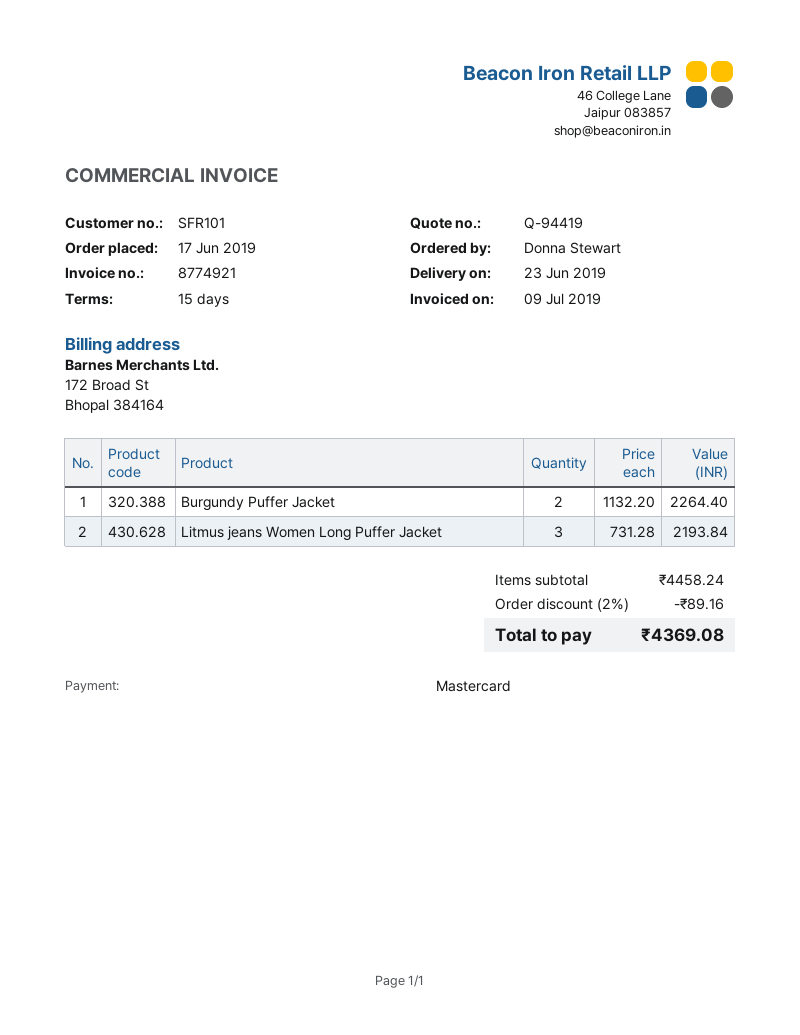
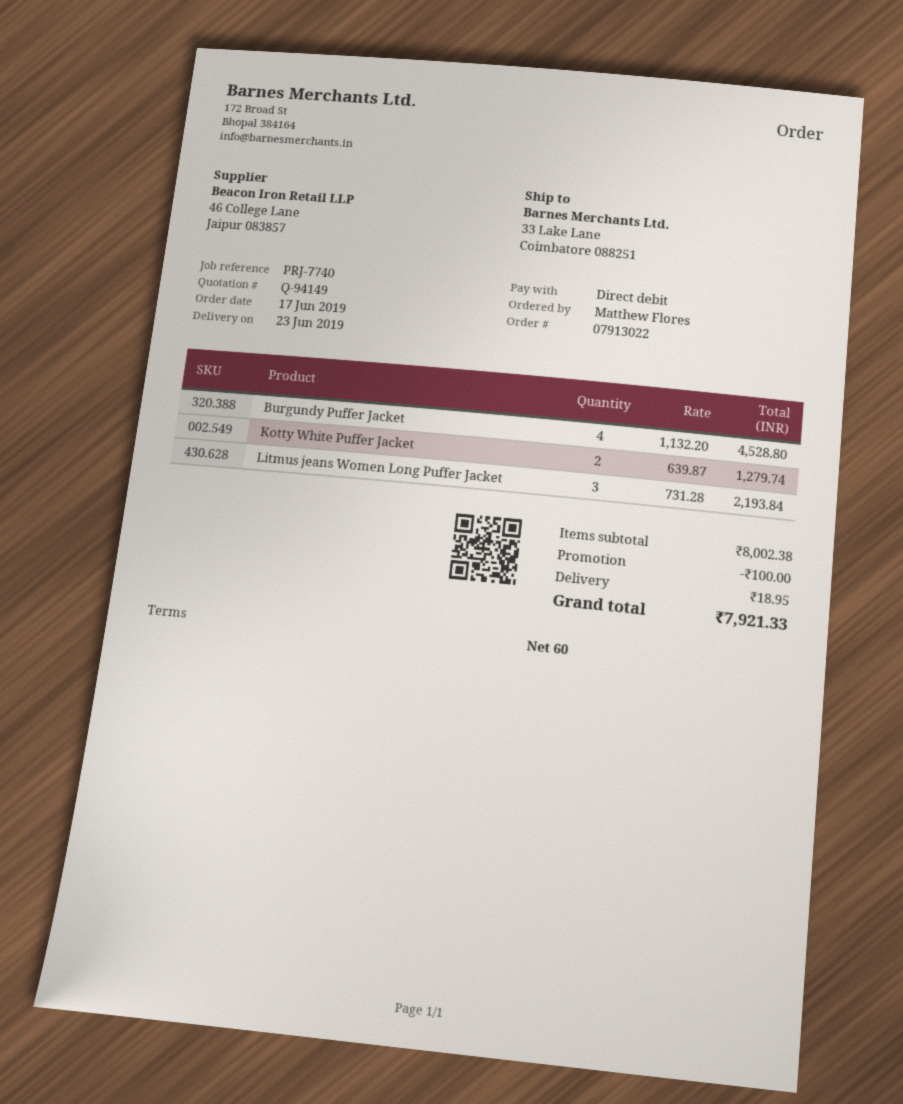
quote number: Q-94419 -> Q-94149
payment terms: 15 days -> 60 days
ordered by: Donna Stewart -> Matthew Flores
payment method: Mastercard -> direct debit
Burgundy Puffer Jacket: 2 x 1132.20 = 2264.40 -> 4 x 1132.20 = 4528.80
Kotty White Puffer Jacket: none -> 2 x 639.87 = 1279.74
subtotal: 4458.24 -> 8002.38
discount: 89.16 -> 100.00
shipping: none -> 18.95
total: 4369.08 -> 7921.33

